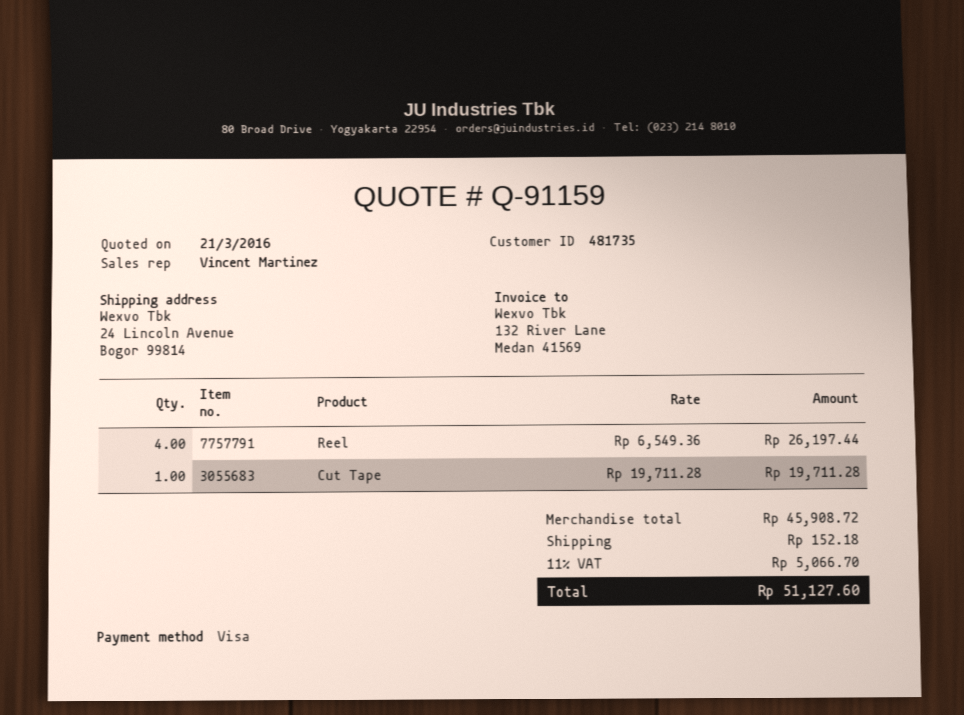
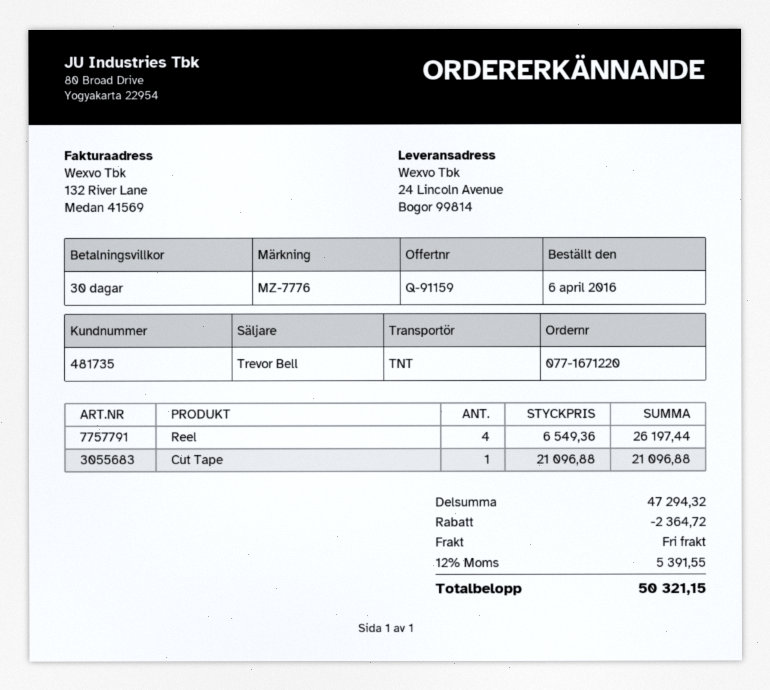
sales rep: Vincent Martinez -> Trevor Bell
Cut Tape: 1 x 19711.28 = 19711.28 -> 1 x 21096.88 = 21096.88
subtotal: 45908.72 -> 47294.32
discount: none -> 2364.72
shipping: 152.18 -> 0.00
tax: 11% = 5066.70 -> 12% = 5391.55
total: 51127.60 -> 50321.15

